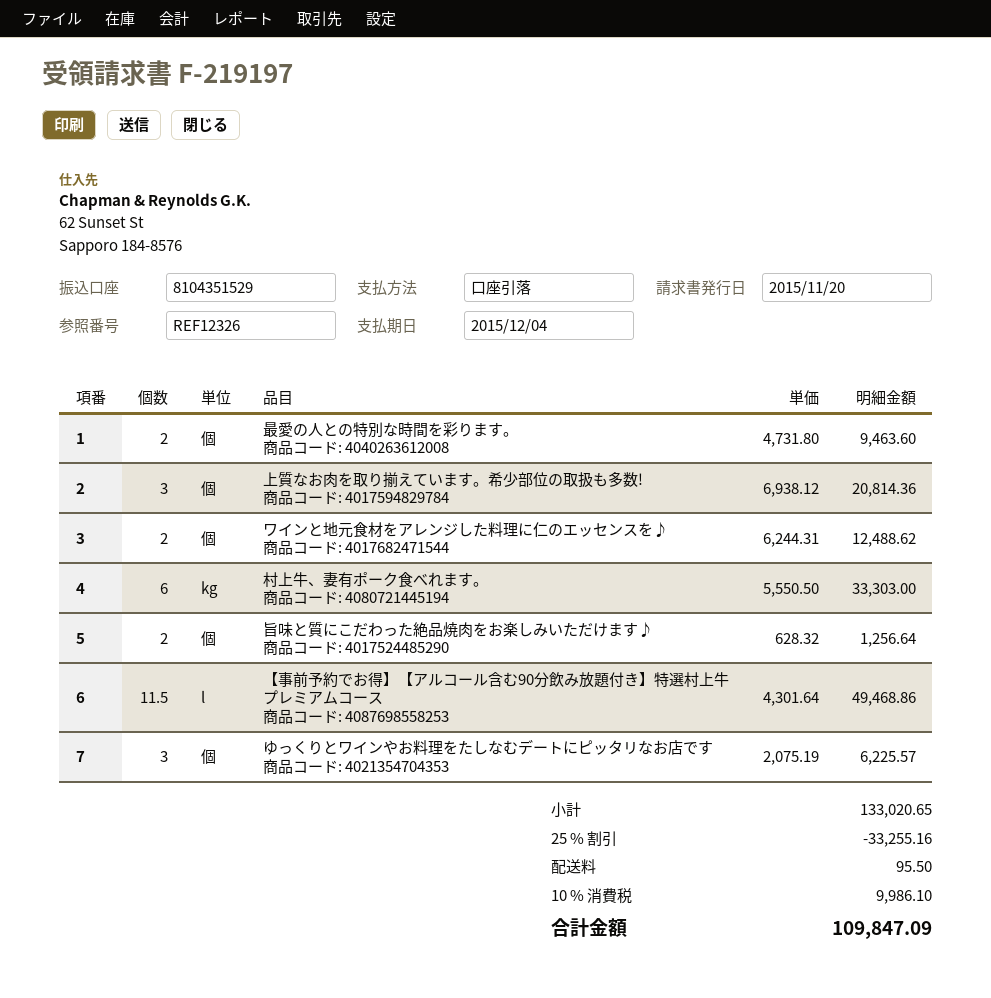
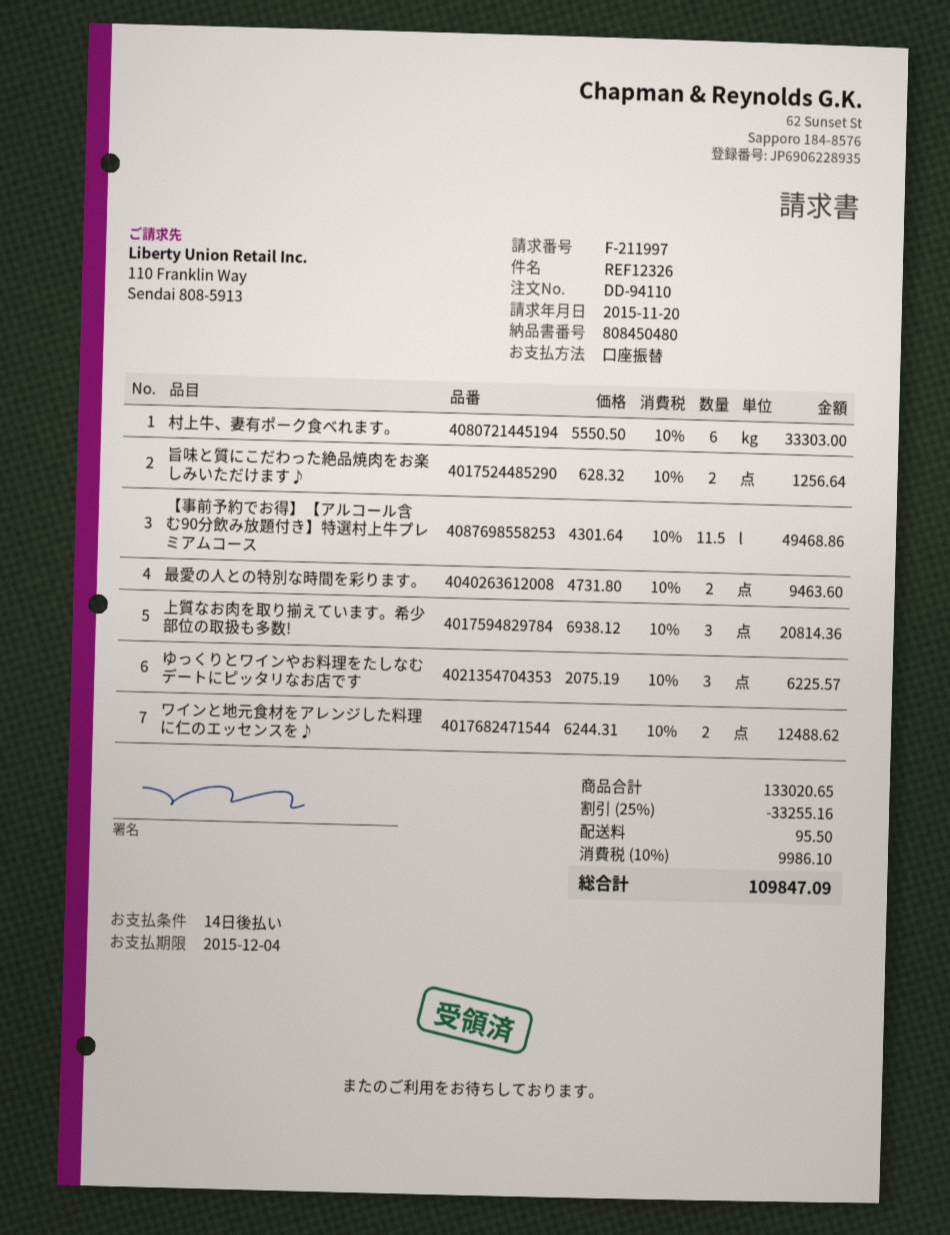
invoice number: F-219197 -> F-211997

